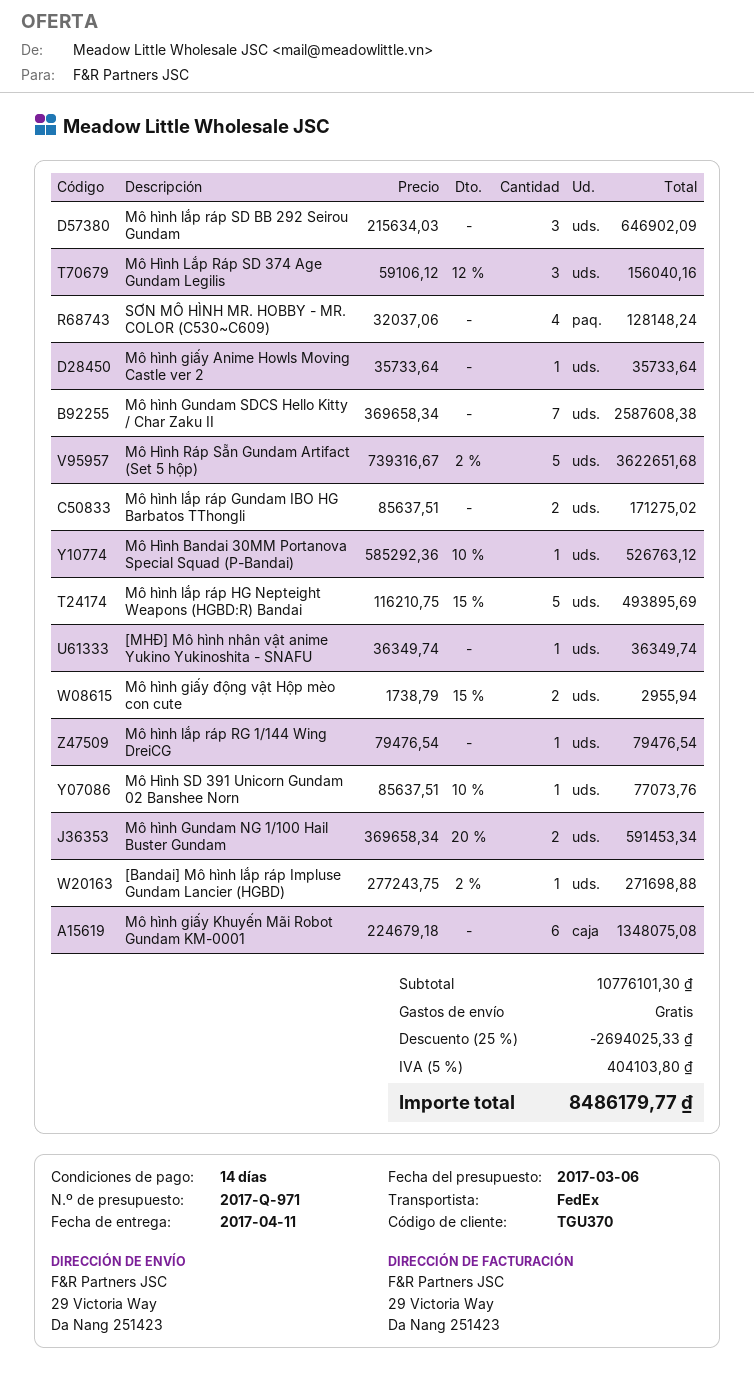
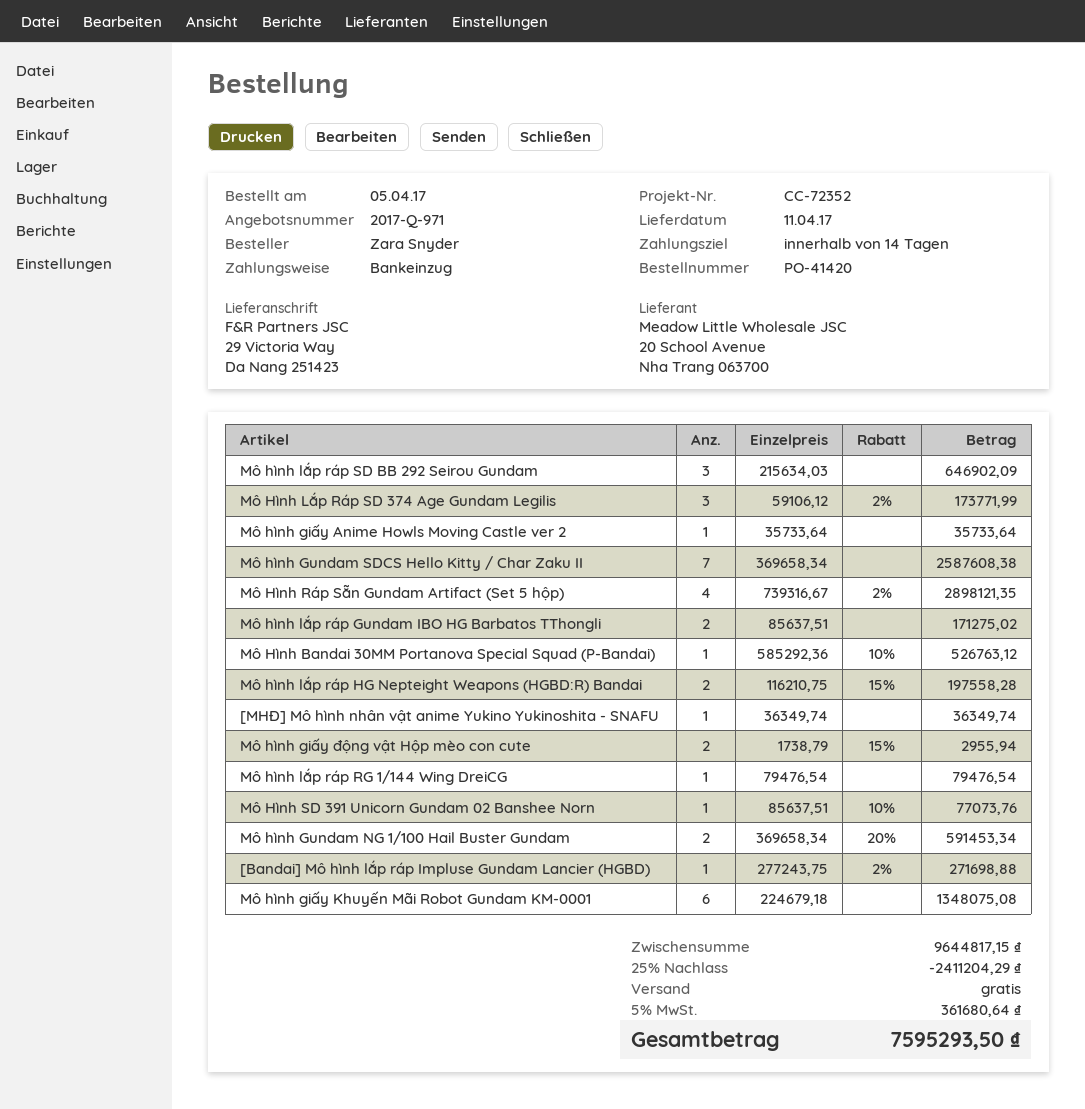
Mô Hình Lắp Ráp SD 374 Age Gundam Legilis: 3 x 59106.12 - 12% = 156040.16 -> 3 x 59106.12 - 2% = 173771.99
SƠN MÔ HÌNH MR. HOBBY - MR. COLOR (C530~C609): 4 x 32037.06 = 128148.24 -> none
Mô Hình Ráp Sẵn Gundam Artifact (Set 5 hộp): 5 x 739316.67 - 2% = 3622651.68 -> 4 x 739316.67 - 2% = 2898121.35
Mô hình lắp ráp HG Nepteight Weapons (HGBD:R) Bandai: 5 x 116210.75 - 15% = 493895.69 -> 2 x 116210.75 - 15% = 197558.28
subtotal: 10776101.30 -> 9644817.15
discount: 25% = 2694025.33 -> 25% = 2411204.29
tax: 5% = 404103.80 -> 5% = 361680.64
total: 8486179.77 -> 7595293.50

